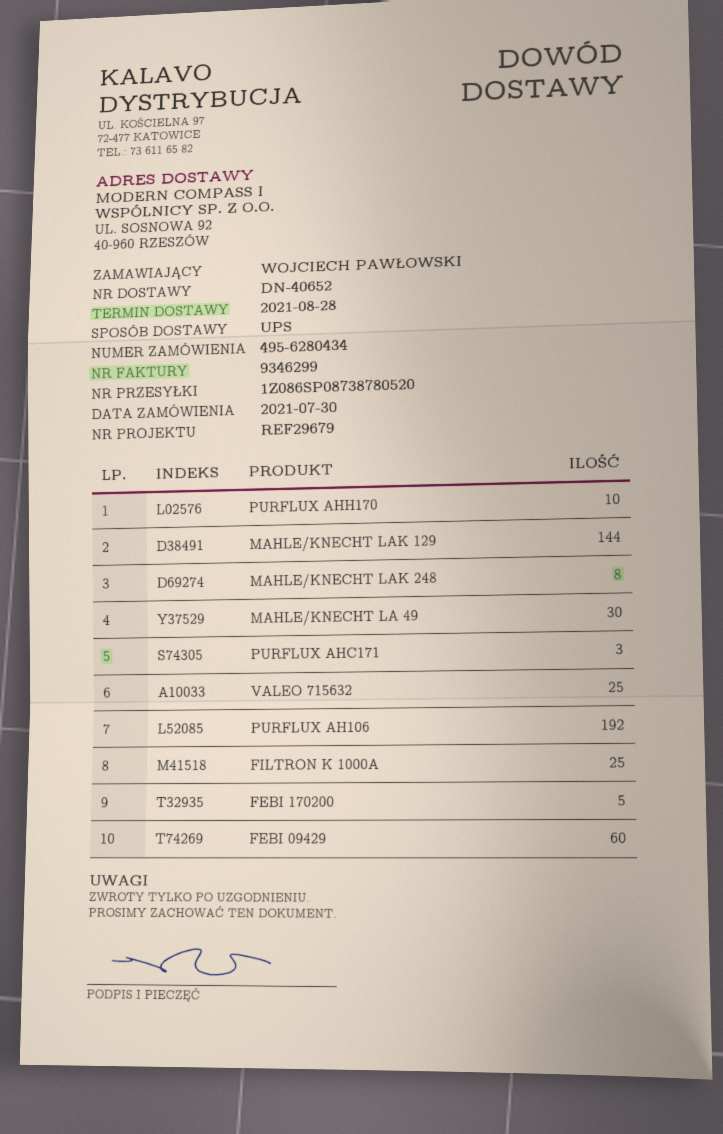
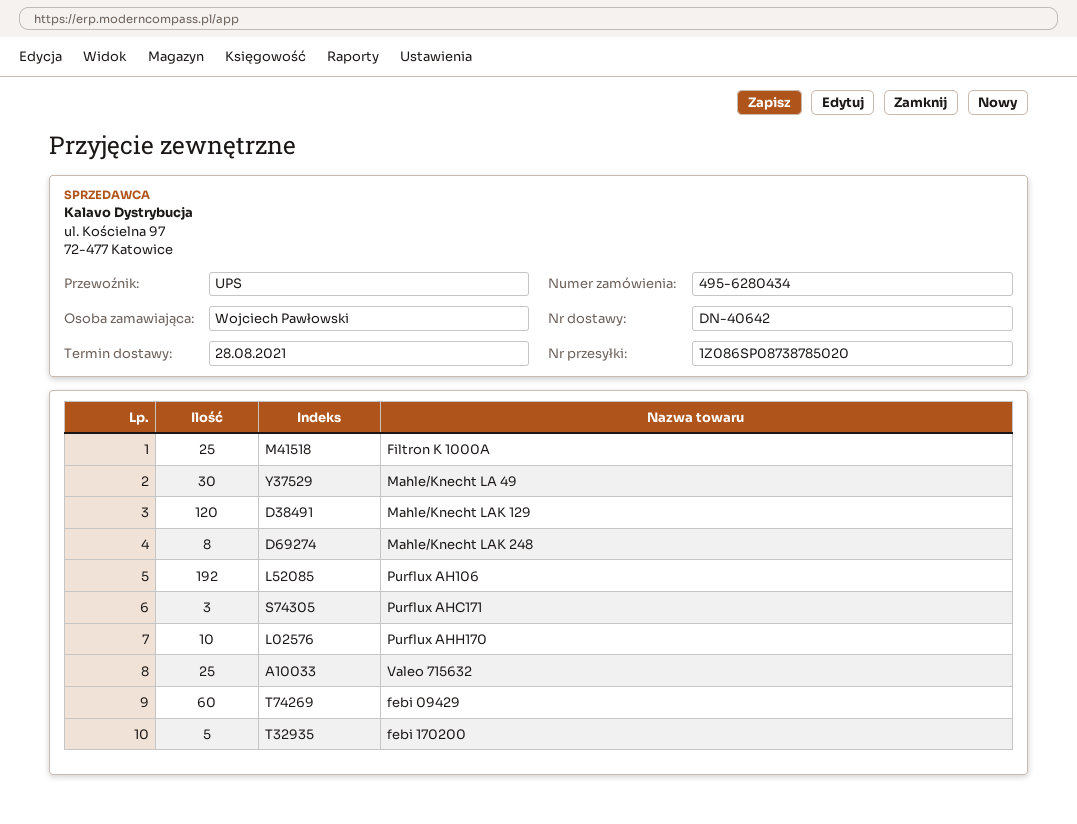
delivery note number: DN-40652 -> DN-40642
tracking number: 1Z086SP08738780520 -> 1Z086SP08738785020
MAHLE/KNECHT LAK 129: 144 -> 120

